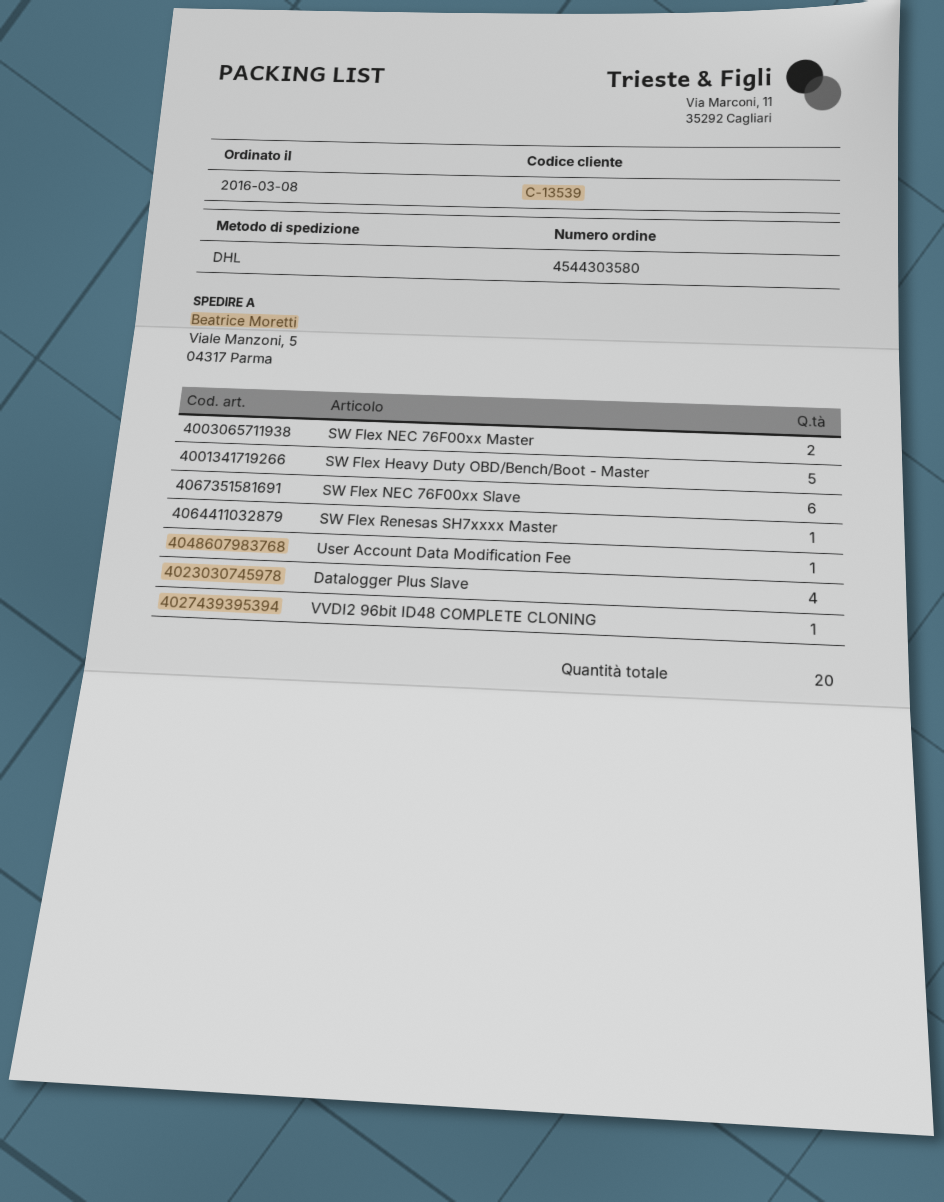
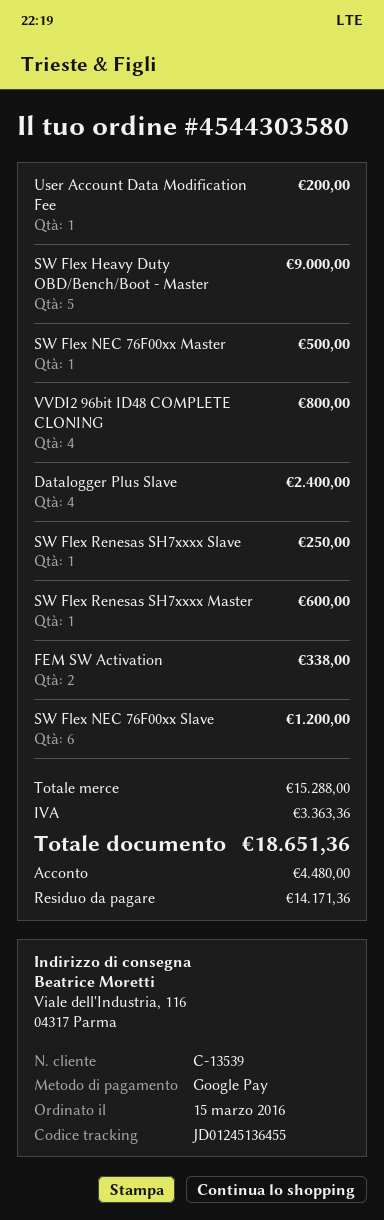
order date: 2016-03-08 -> 2016-03-15
ship to: Viale Manzoni, 5, 04317 Parma -> Viale dell'Industria, 116, 04317 Parma
SW Flex NEC 76F00xx Master: 2 -> 1
VVDI2 96bit ID48 COMPLETE CLONING: 1 -> 4
SW Flex Renesas SH7xxxx Slave: none -> 1
FEM SW Activation: none -> 2

